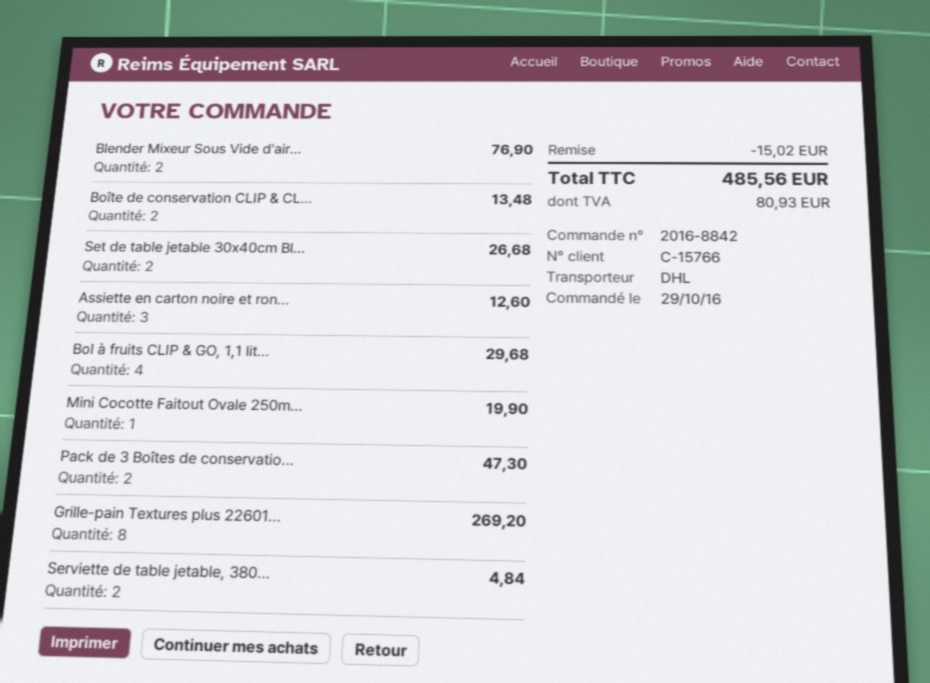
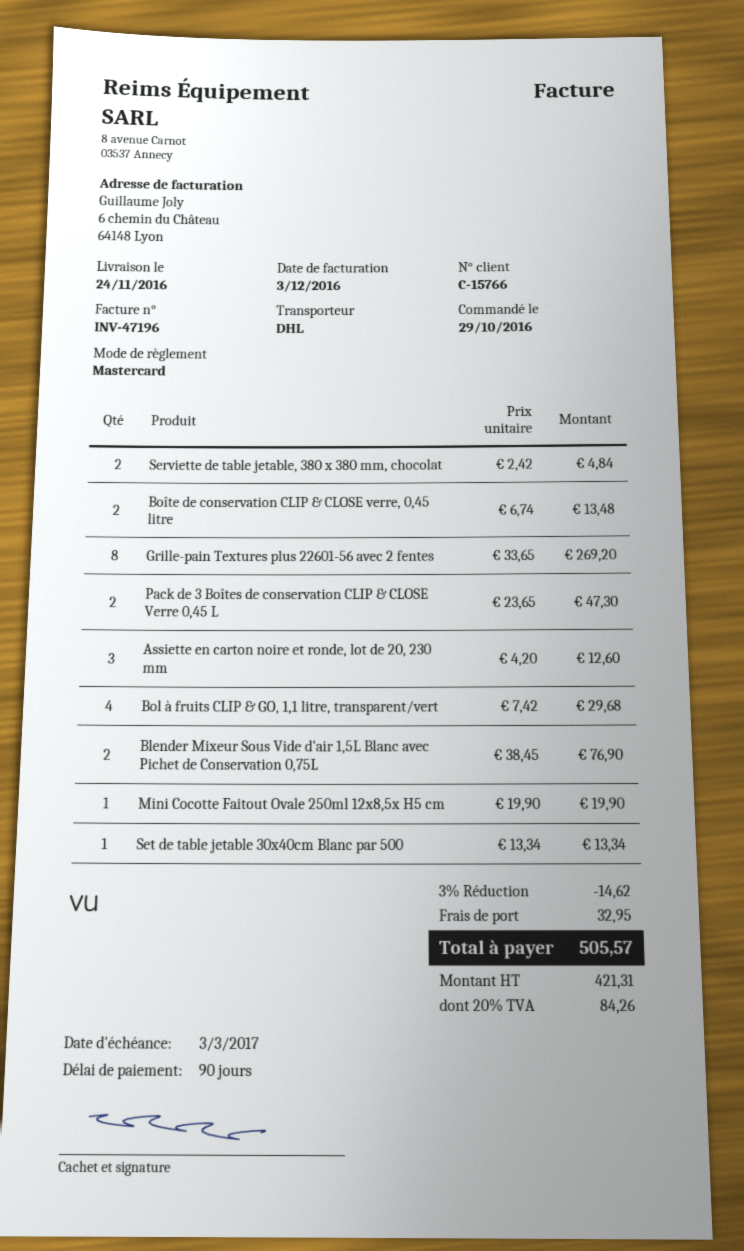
Set de table jetable 30x40cm Bl...: 2 for 26.68 -> 1 for 13.34
discount: 15.02 -> 14.62
shipping: none -> 32.95
tax: 80.93 -> 84.26
total: 485.56 -> 505.57

